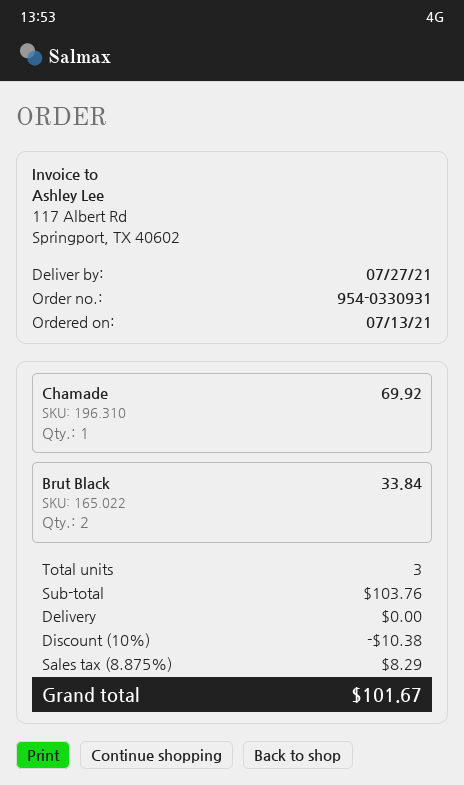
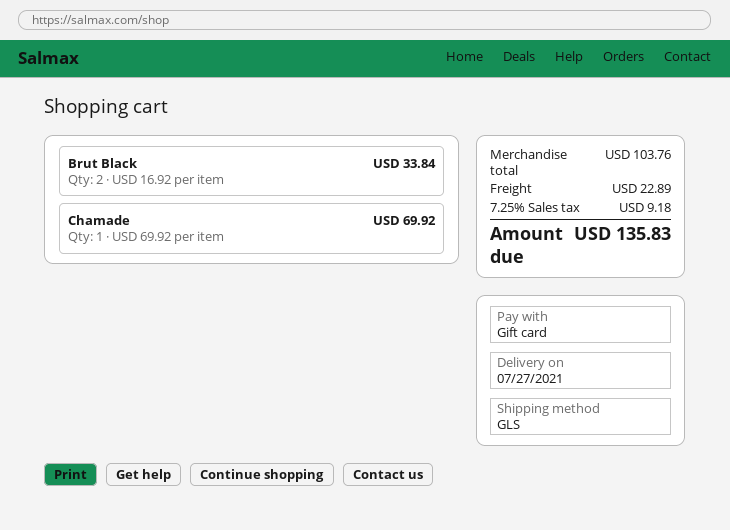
discount: 10% = 10.38 -> none
shipping: 0.00 -> 22.89
tax: 8.875% = 8.29 -> 7.25% = 9.18
total: 101.67 -> 135.83

